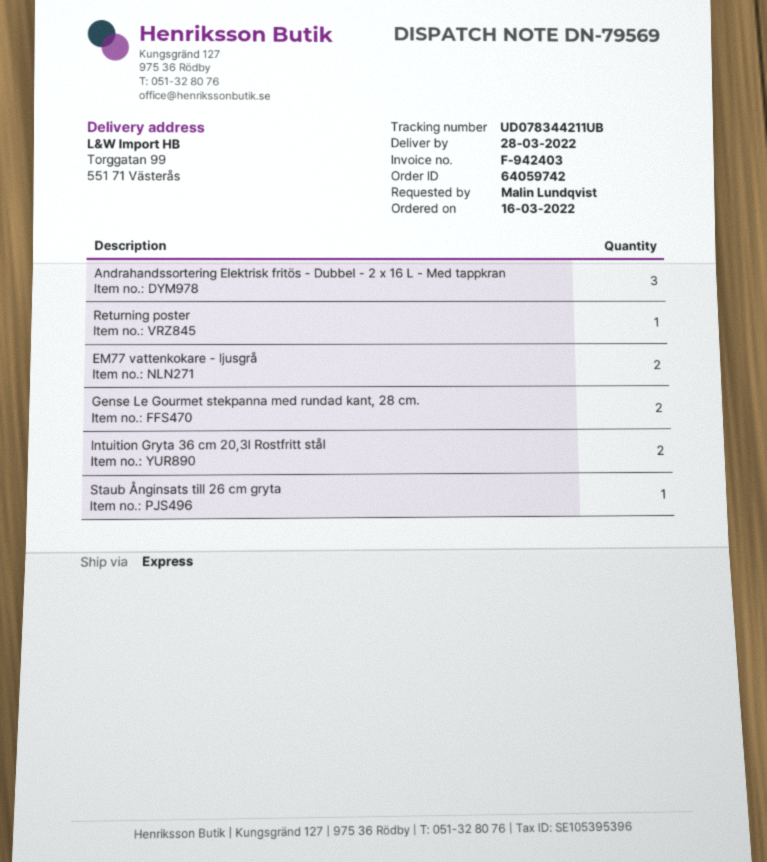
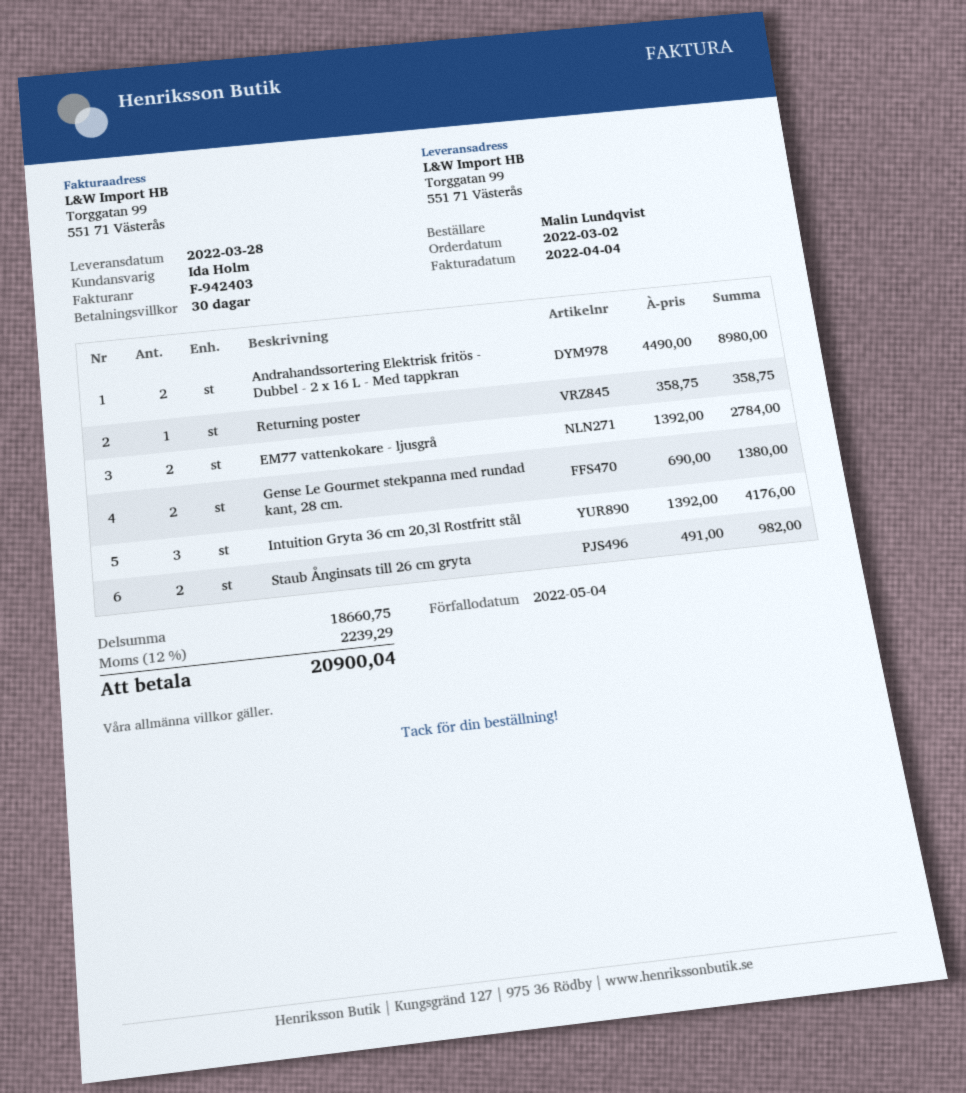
order date: 2022-03-16 -> 2022-03-02
Andrahandssortering Elektrisk fritös - Dubbel - 2 x 16 L - Med tappkran: 3 -> 2
Intuition Gryta 36 cm 20,3l Rostfritt stål: 2 -> 3
Staub Ånginsats till 26 cm gryta: 1 -> 2

